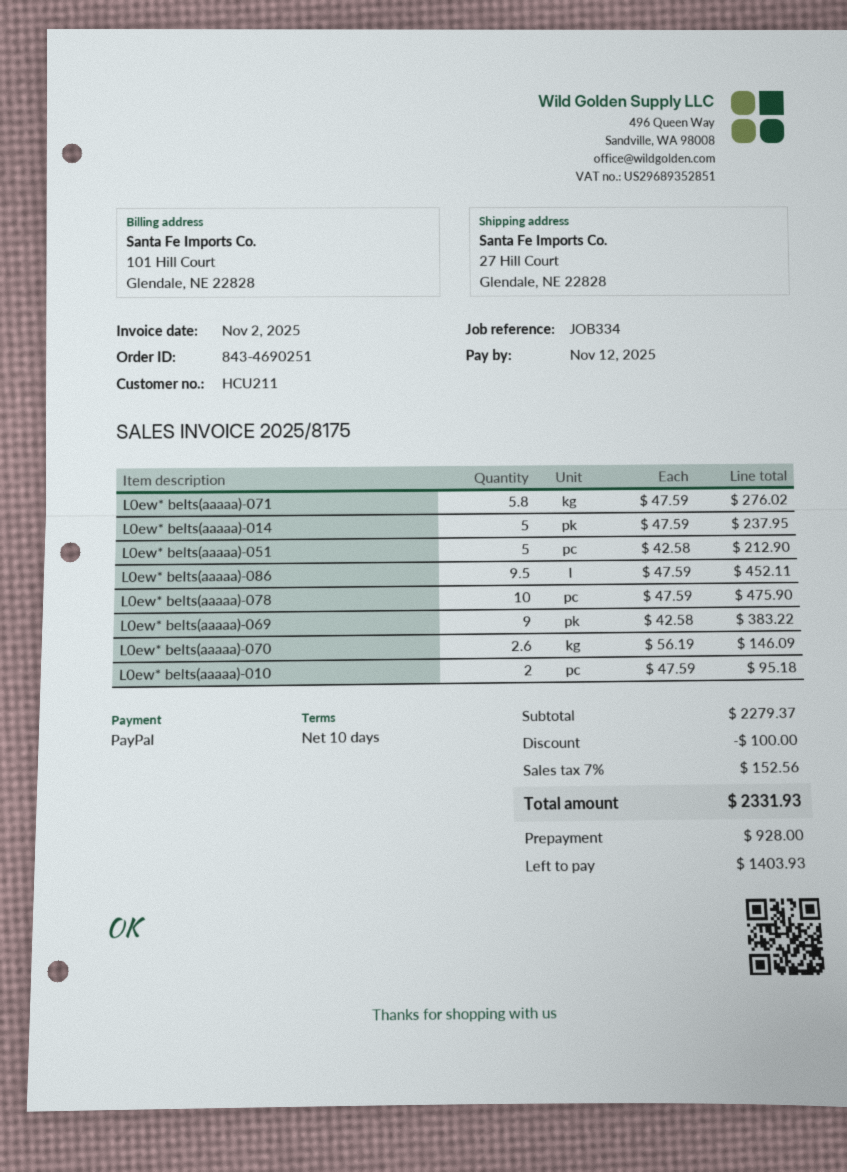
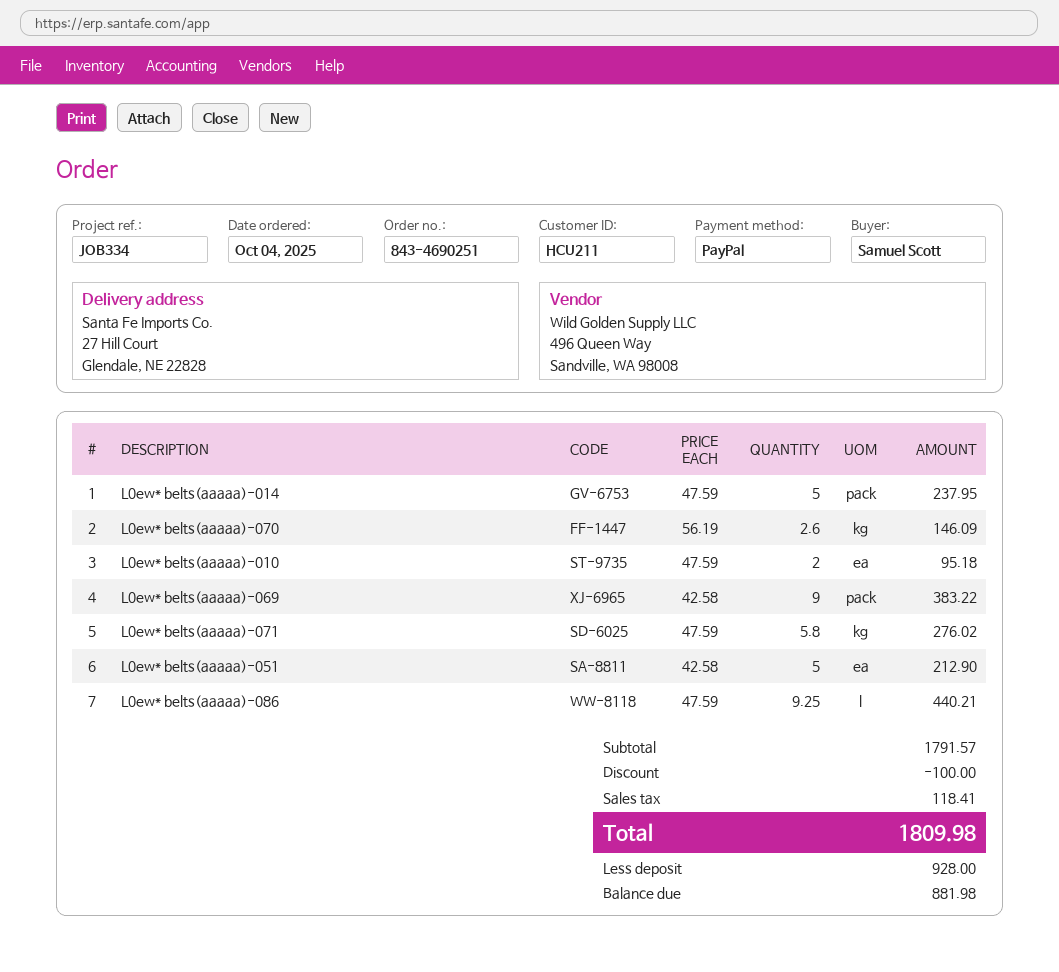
L0ew* belts(aaaaa)-086: 9.5 x 47.59 = 452.11 -> 9.25 x 47.59 = 440.21
L0ew* belts(aaaaa)-078: 10 x 47.59 = 475.90 -> none
subtotal: 2279.37 -> 1791.57
tax: 152.56 -> 118.41
total: 2331.93 -> 1809.98
balance: 1403.93 -> 881.98

